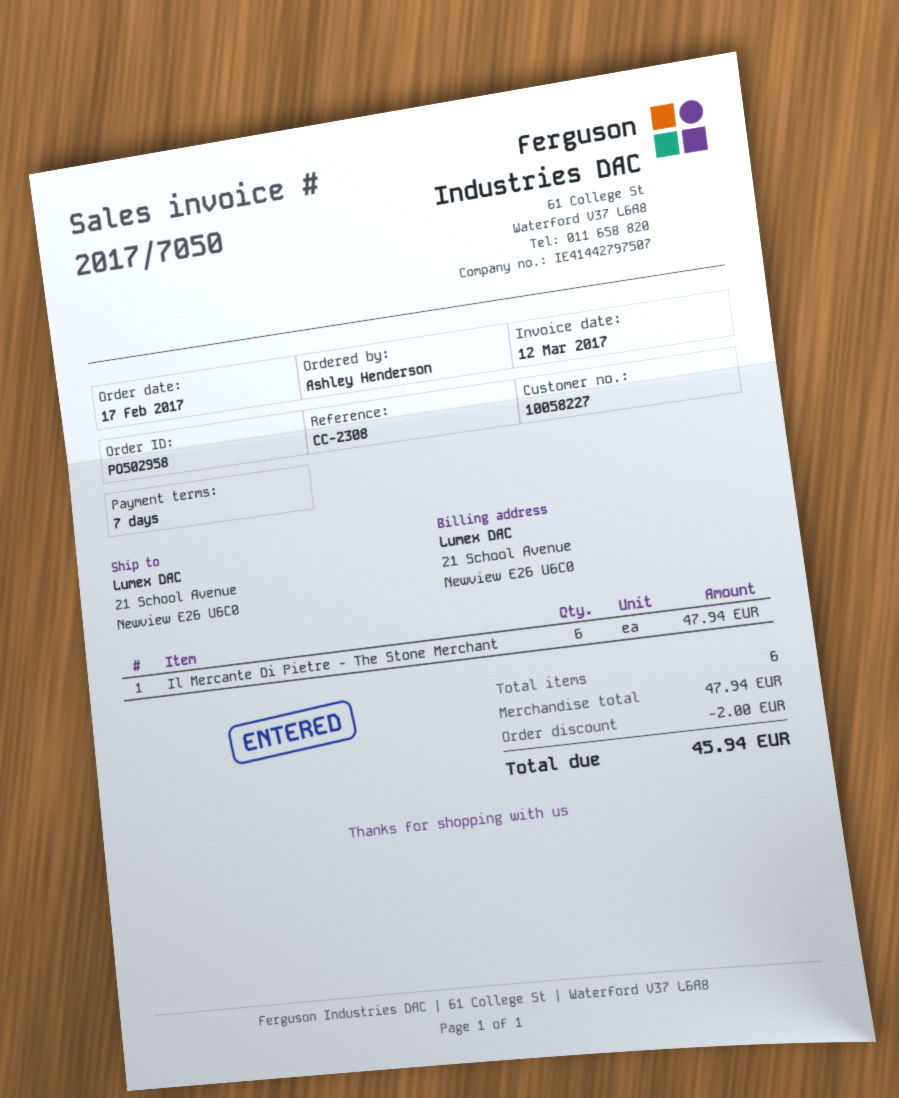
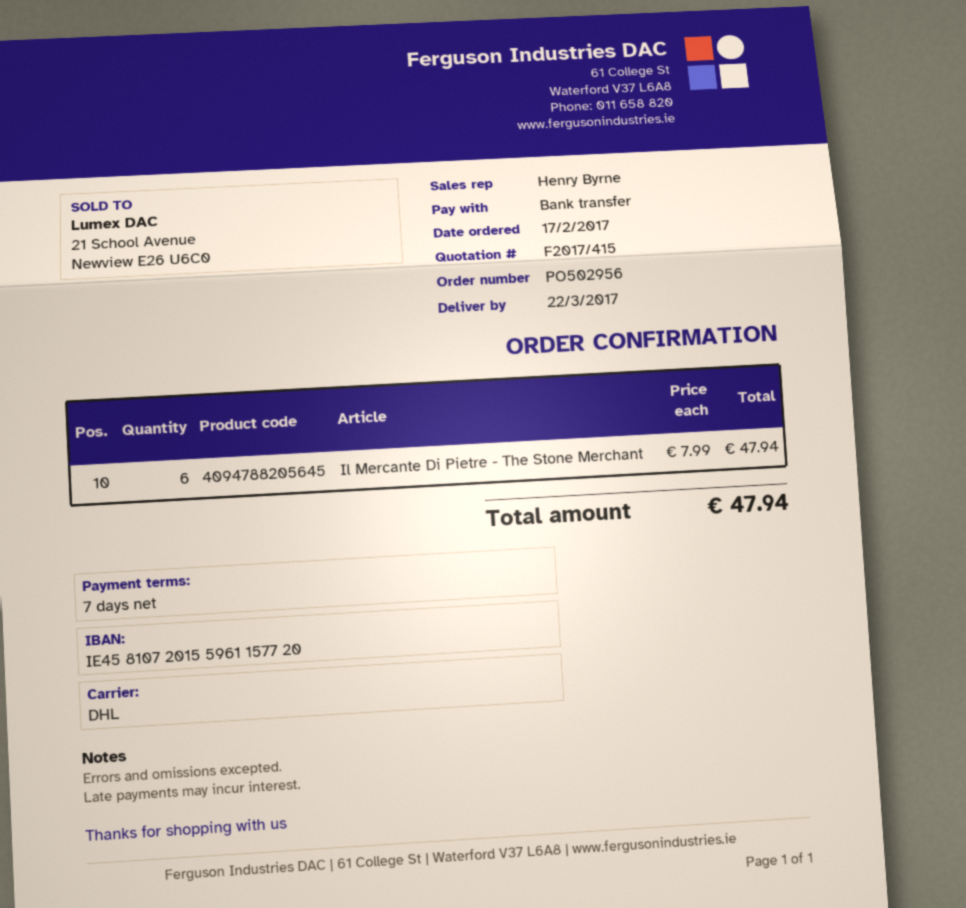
order number: PO502958 -> PO502956
discount: 2.00 -> none
total: 45.94 -> 47.94

